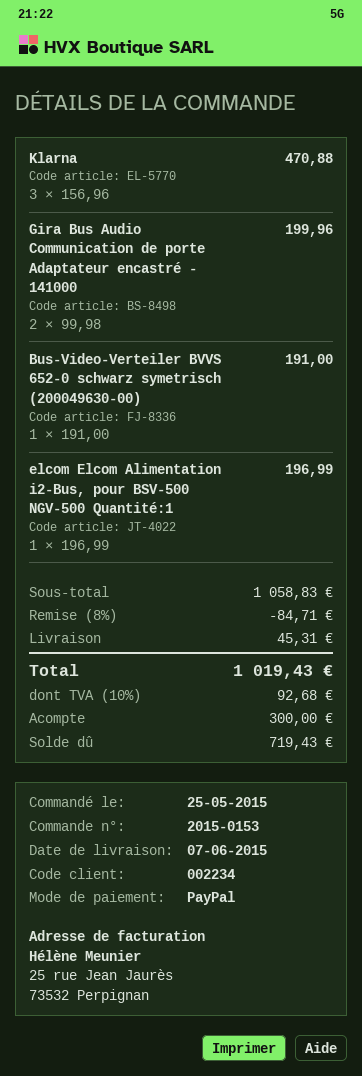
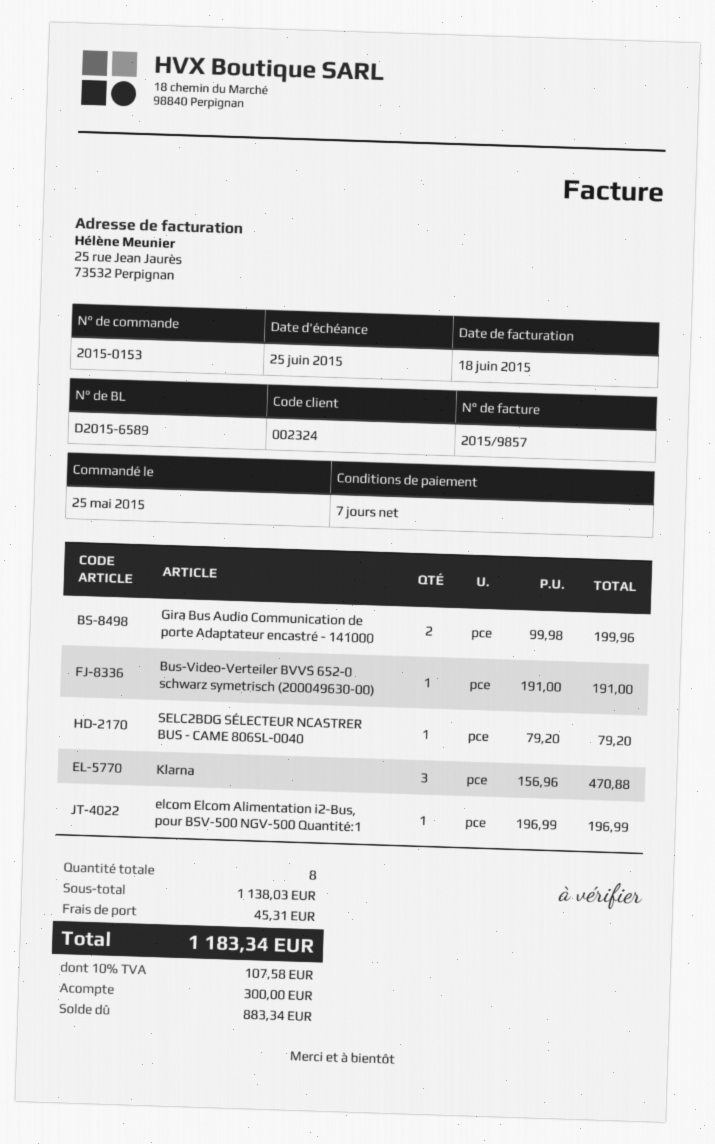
customer number: 002234 -> 002324
SELC2BDG SÉLECTEUR NCASTRER BUS - CAME 806SL-0040: none -> 1 x 79.20 = 79.20
subtotal: 1058.83 -> 1138.03
discount: 8% = 84.71 -> none
tax: 10% = 92.68 -> 10% = 107.58
total: 1019.43 -> 1183.34
balance: 719.43 -> 883.34

